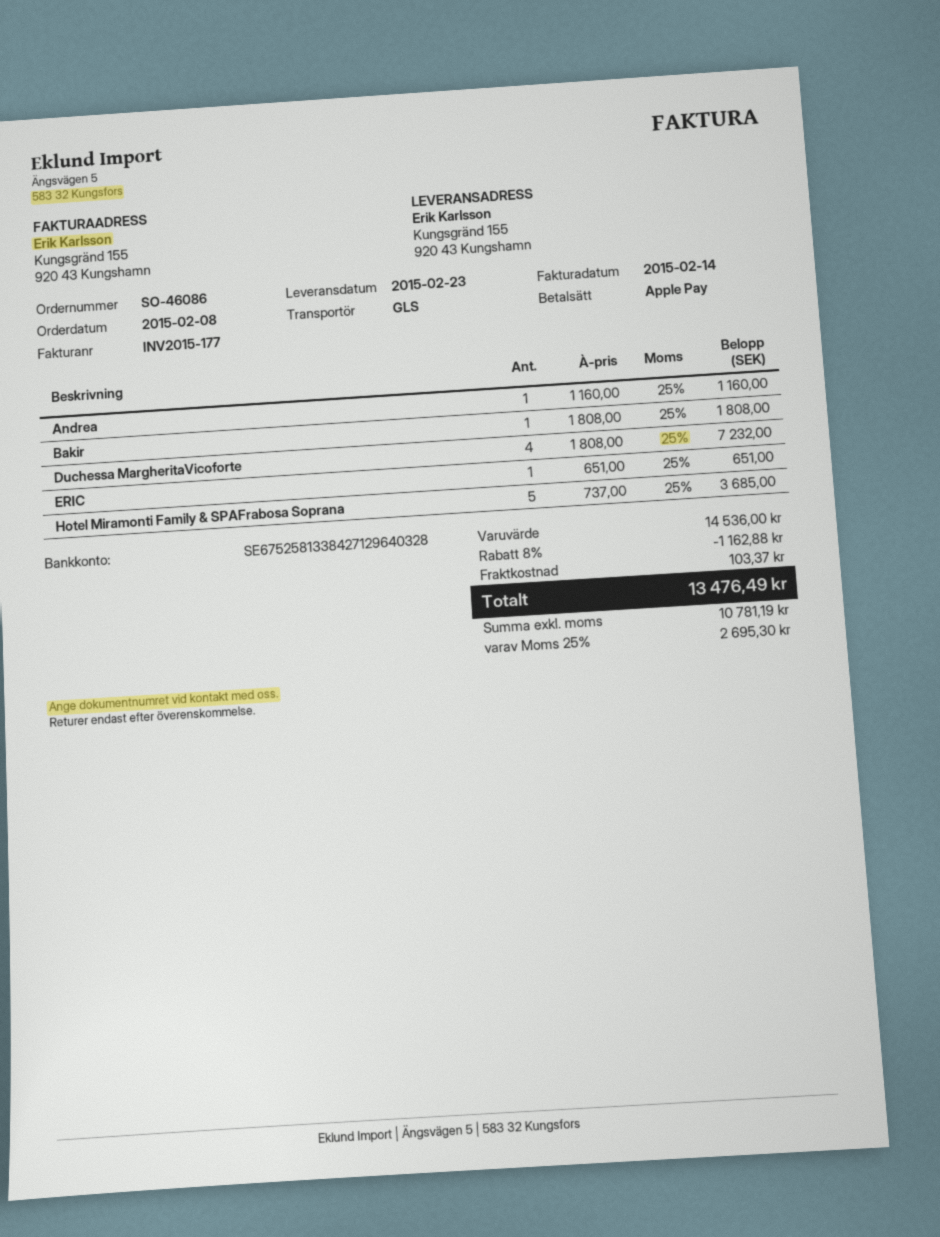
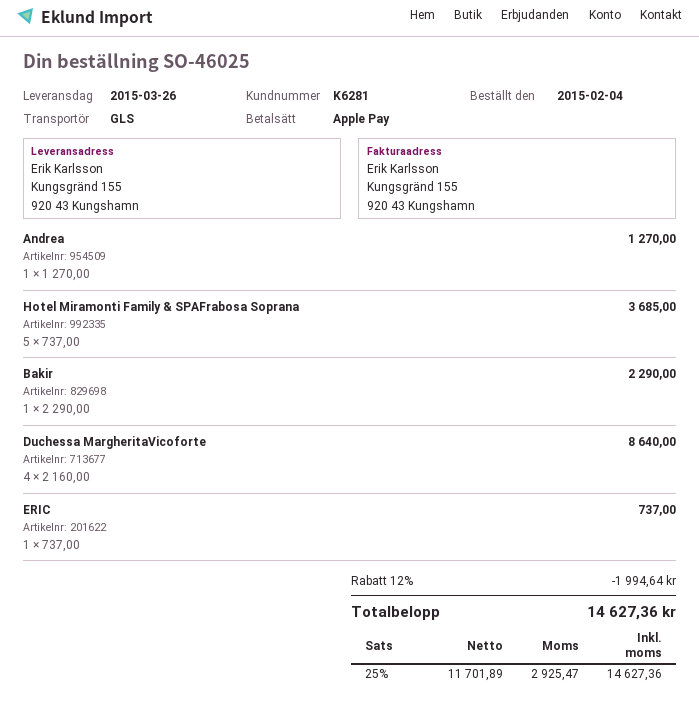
order number: SO-46086 -> SO-46025
order date: 2015-02-08 -> 2015-02-04
delivery date: 2015-02-23 -> 2015-03-26
Andrea: 1 x 1160.00 = 1160.00 -> 1 x 1270.00 = 1270.00
Bakir: 1 x 1808.00 = 1808.00 -> 1 x 2290.00 = 2290.00
Duchessa MargheritaVicoforte: 4 x 1808.00 = 7232.00 -> 4 x 2160.00 = 8640.00
ERIC: 1 x 651.00 = 651.00 -> 1 x 737.00 = 737.00
discount: 8% = 1162.88 -> 12% = 1994.64
shipping: 103.37 -> none
net: 10781.19 -> 11701.89
tax: 25% = 2695.30 -> 25% = 2925.47
total: 13476.49 -> 14627.36

